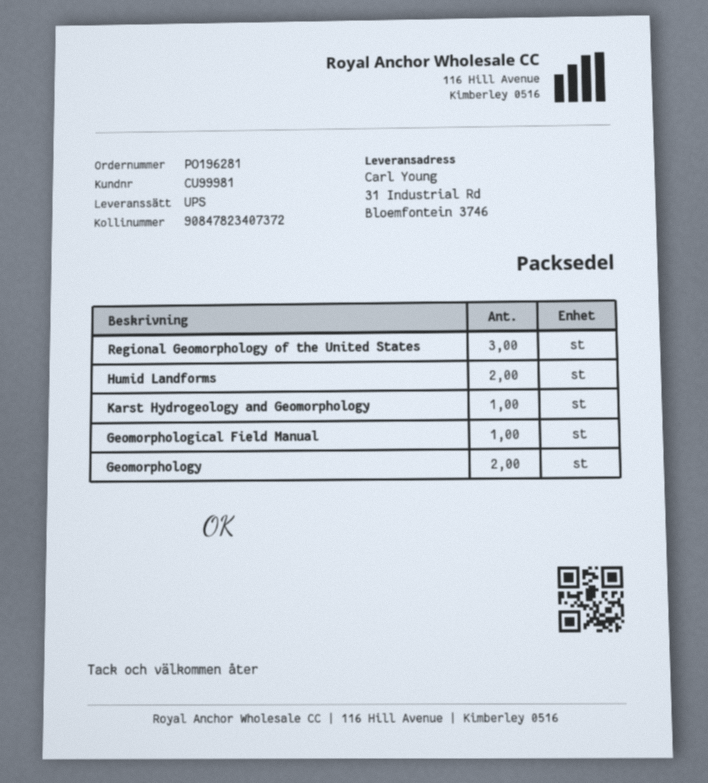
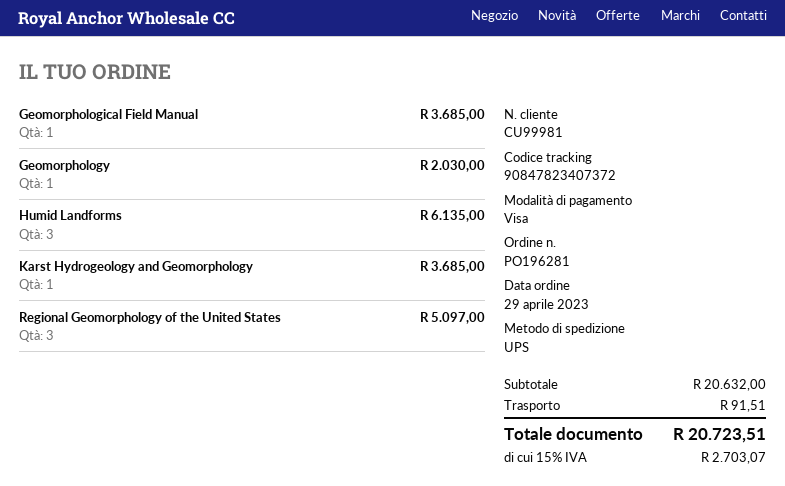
Humid Landforms: 2 -> 3
Geomorphology: 2 -> 1

